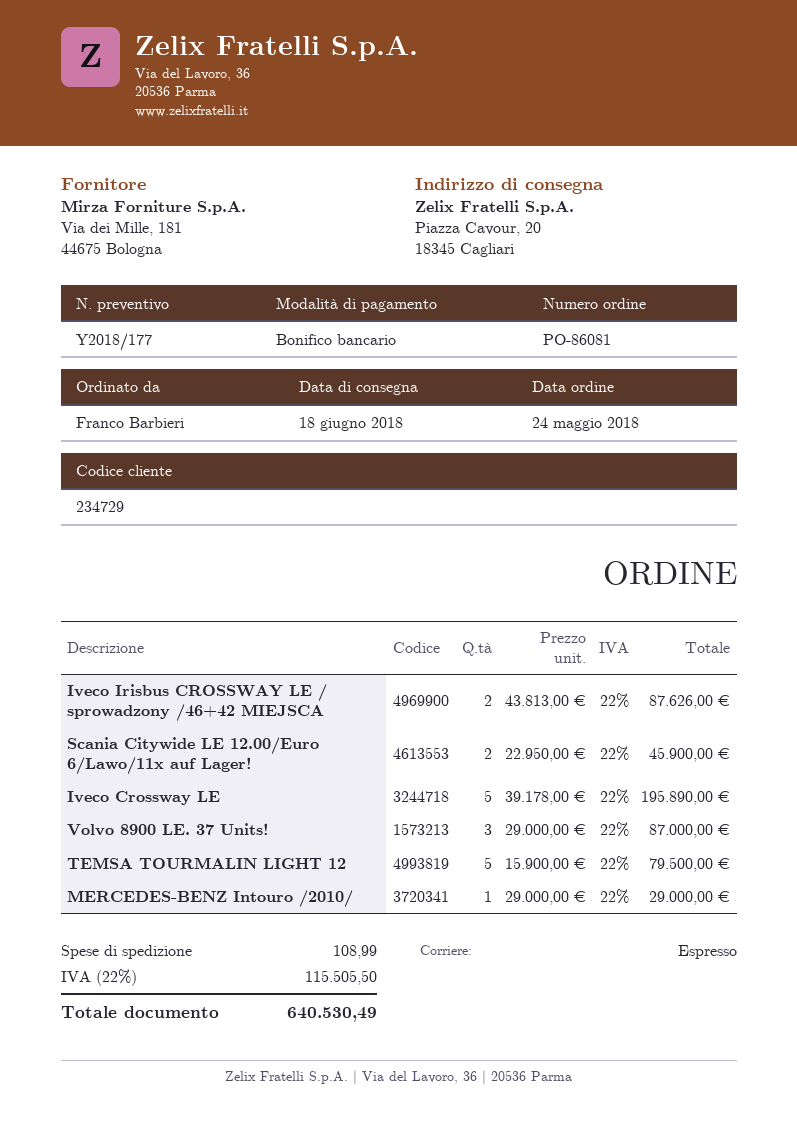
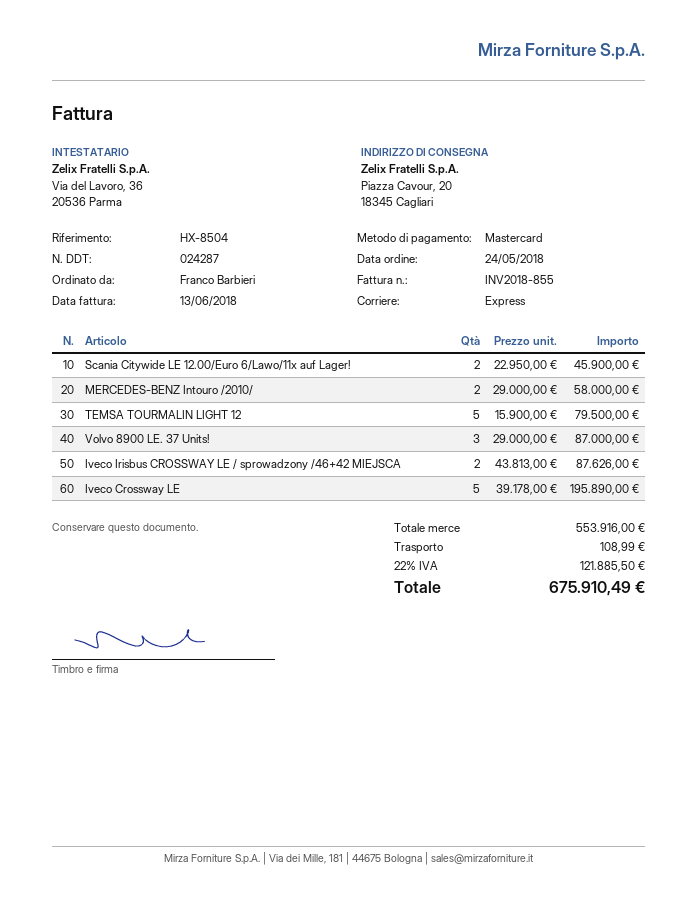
payment method: bank transfer -> Mastercard
MERCEDES-BENZ Intouro /2010/: 1 x 29000.00 = 29000.00 -> 2 x 29000.00 = 58000.00
tax: 22% = 115505.50 -> 22% = 121885.50
total: 640530.49 -> 675910.49

